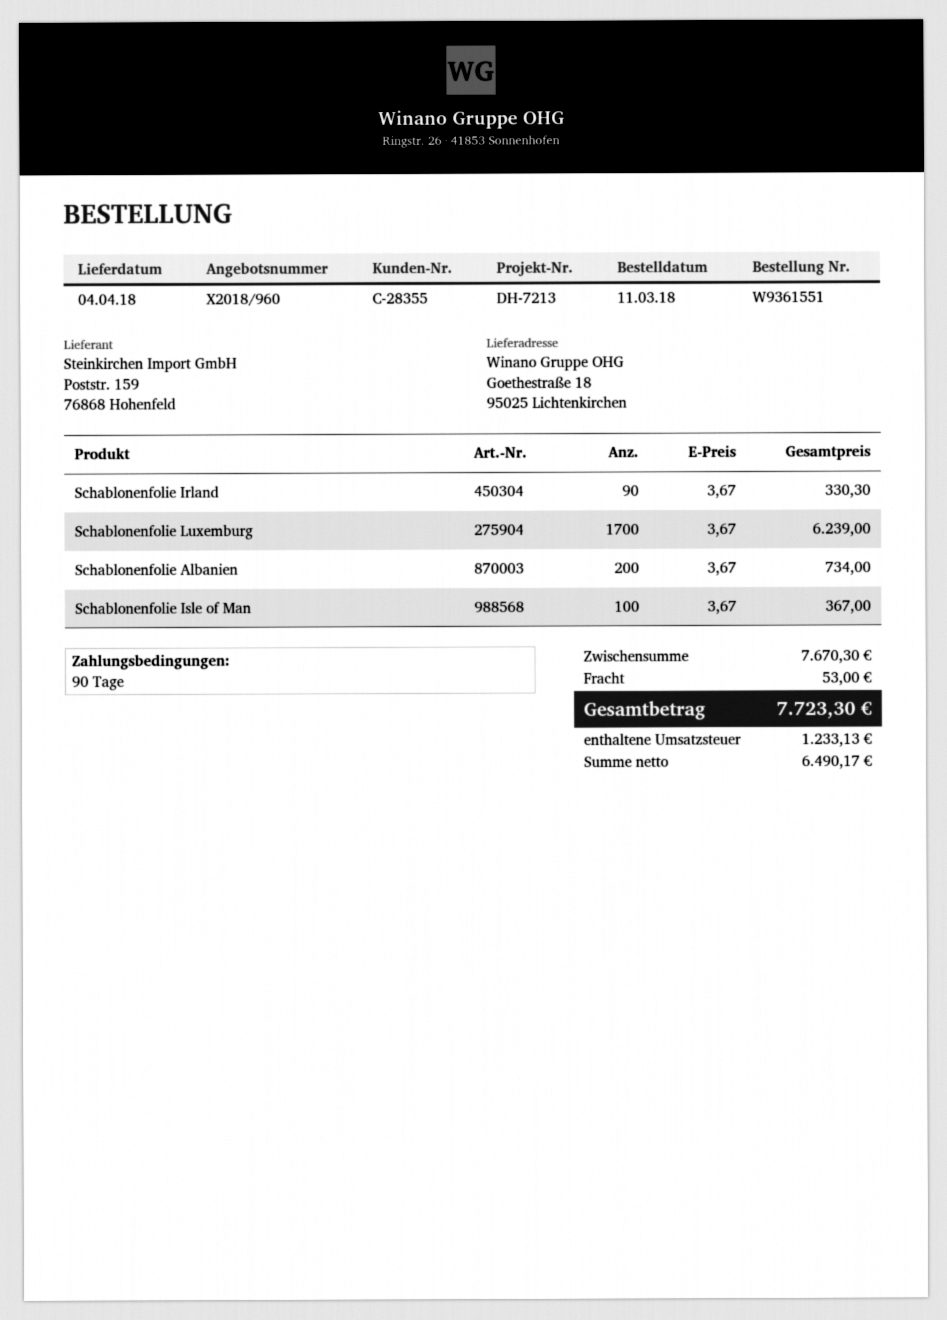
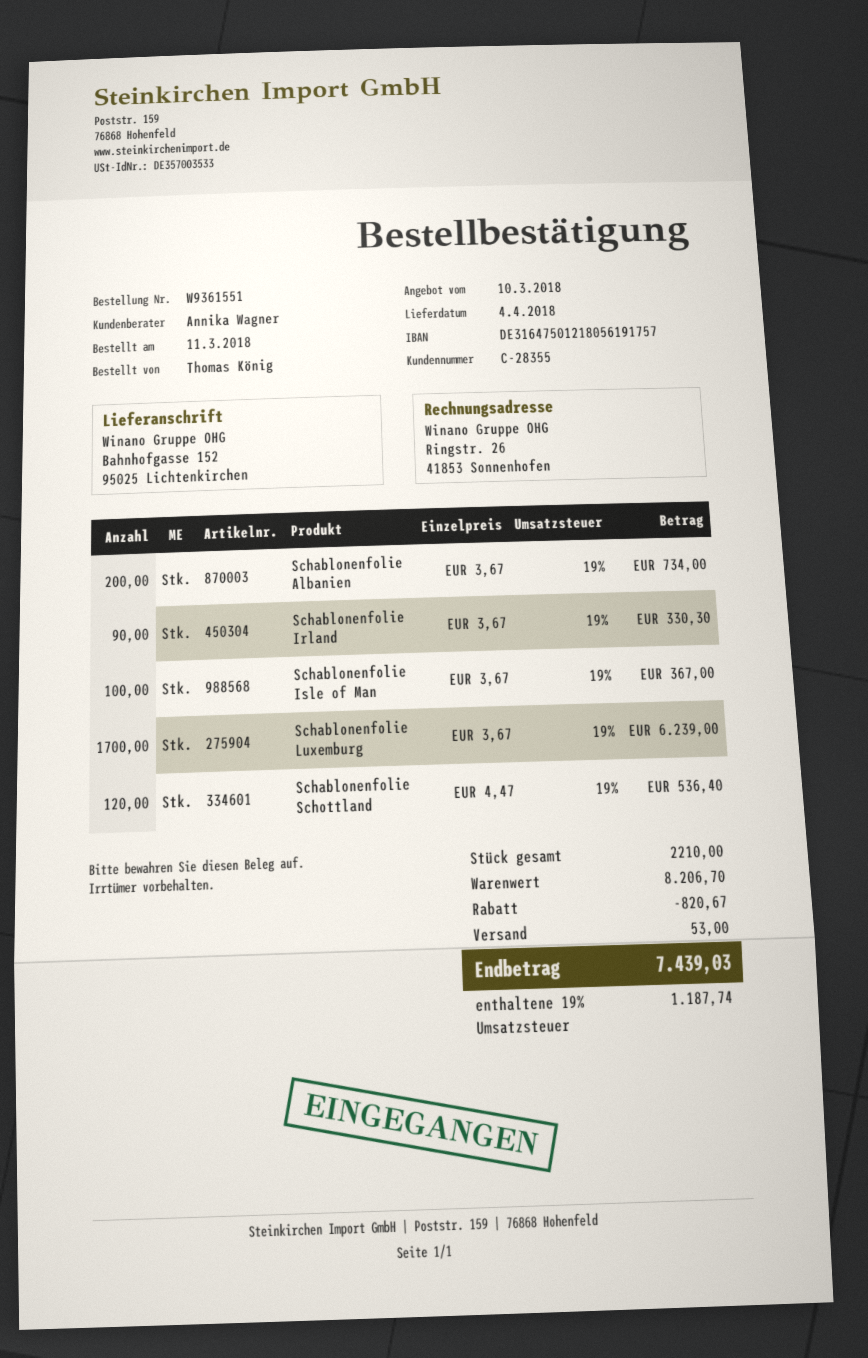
ship to: Goethestraße 18, 95025 Lichtenkirchen -> Bahnhofgasse 152, 95025 Lichtenkirchen
Schablonenfolie Schottland: none -> 120 x 4.47 = 536.40
subtotal: 7670.30 -> 8206.70
discount: none -> 820.67
tax: 1233.13 -> 1187.74
total: 7723.30 -> 7439.03

